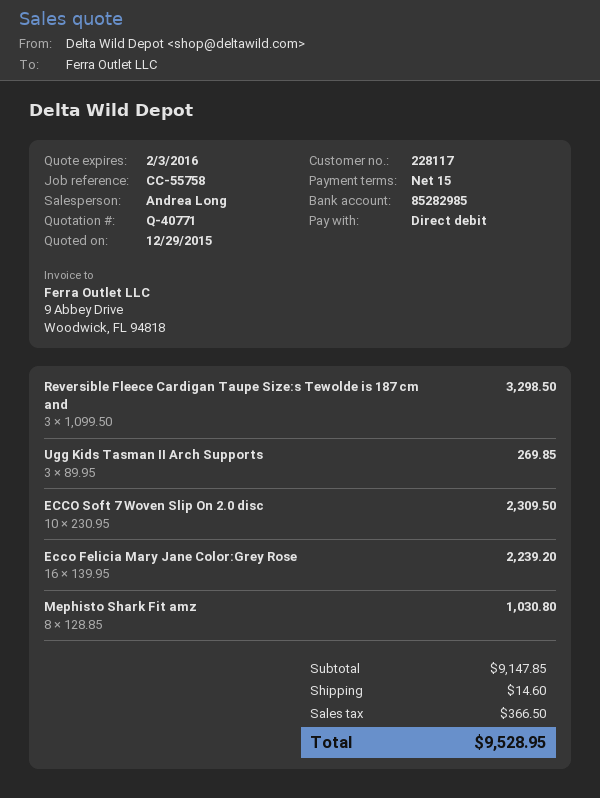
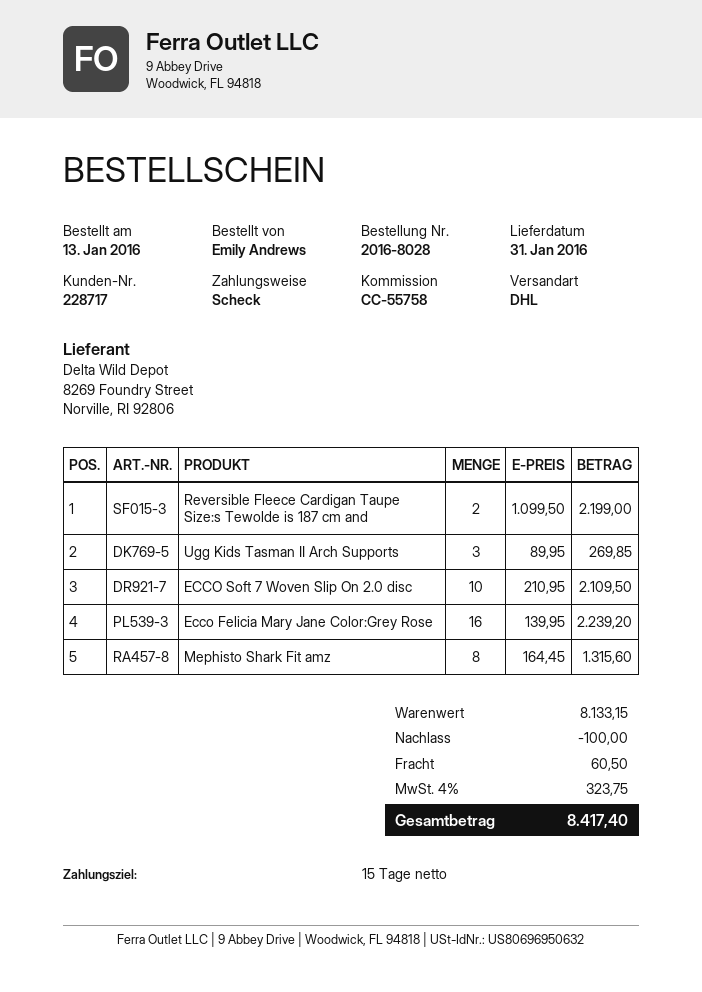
customer number: 228117 -> 228717
payment method: direct debit -> cheque
Reversible Fleece Cardigan Taupe Size:s Tewolde is 187 cm and: 3 x 1099.50 = 3298.50 -> 2 x 1099.50 = 2199.00
ECCO Soft 7 Woven Slip On 2.0 disc: 10 x 230.95 = 2309.50 -> 10 x 210.95 = 2109.50
Mephisto Shark Fit amz: 8 x 128.85 = 1030.80 -> 8 x 164.45 = 1315.60
subtotal: 9147.85 -> 8133.15
discount: none -> 100.00
shipping: 14.60 -> 60.50
tax: 366.50 -> 323.75
total: 9528.95 -> 8417.40

